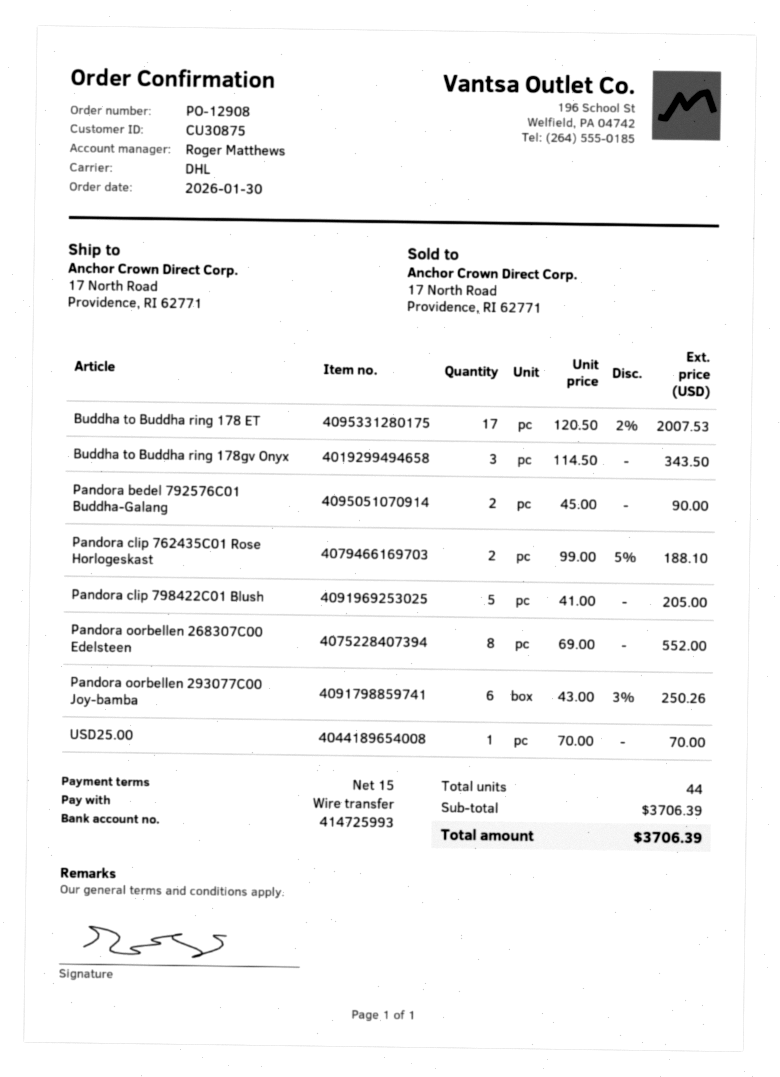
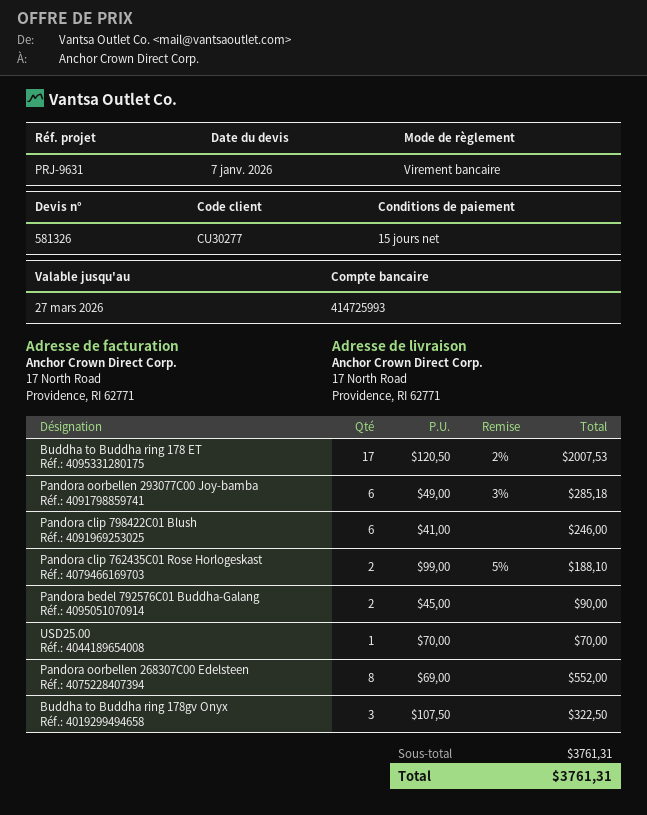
customer number: CU30875 -> CU30277
Buddha to Buddha ring 178gv Onyx: 3 x 114.50 = 343.50 -> 3 x 107.50 = 322.50
Pandora clip 798422C01 Blush: 5 x 41.00 = 205.00 -> 6 x 41.00 = 246.00
Pandora oorbellen 293077C00 Joy-bamba: 6 x 43.00 - 3% = 250.26 -> 6 x 49.00 - 3% = 285.18
subtotal: 3706.39 -> 3761.31
total: 3706.39 -> 3761.31

